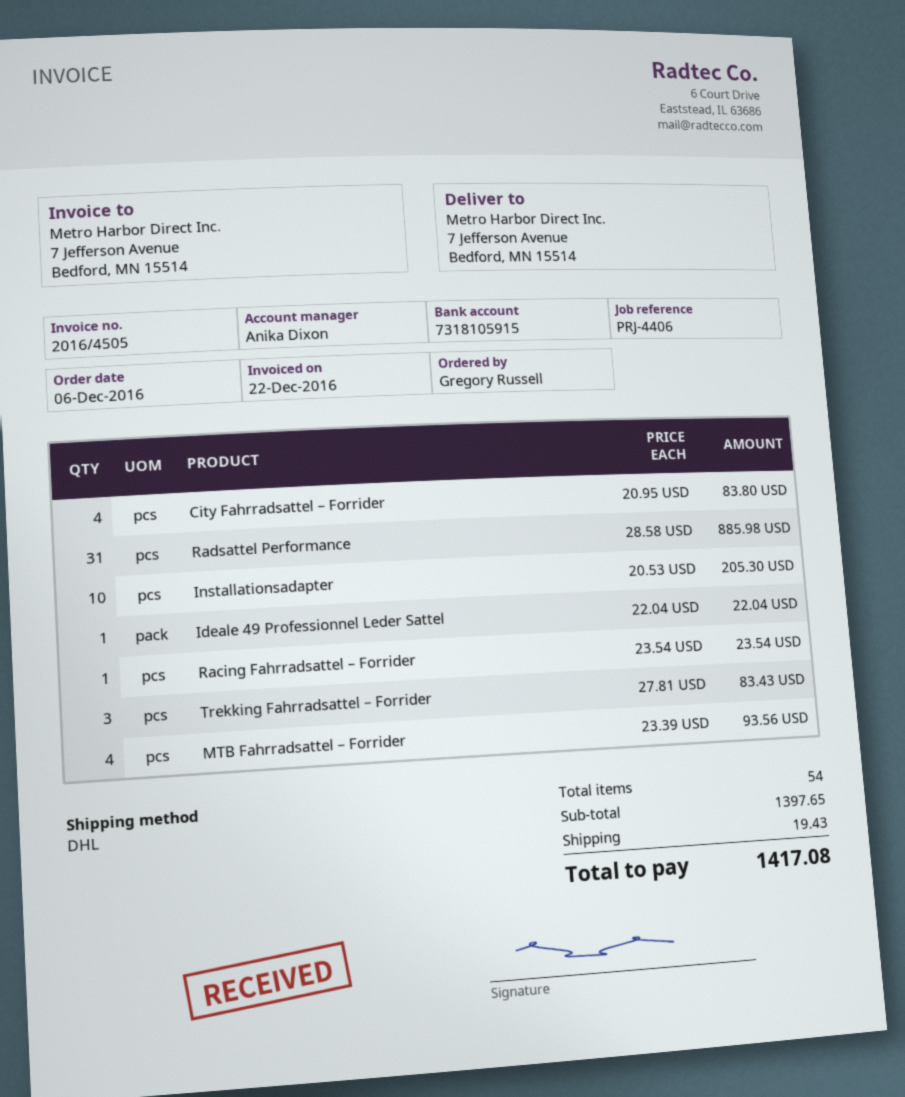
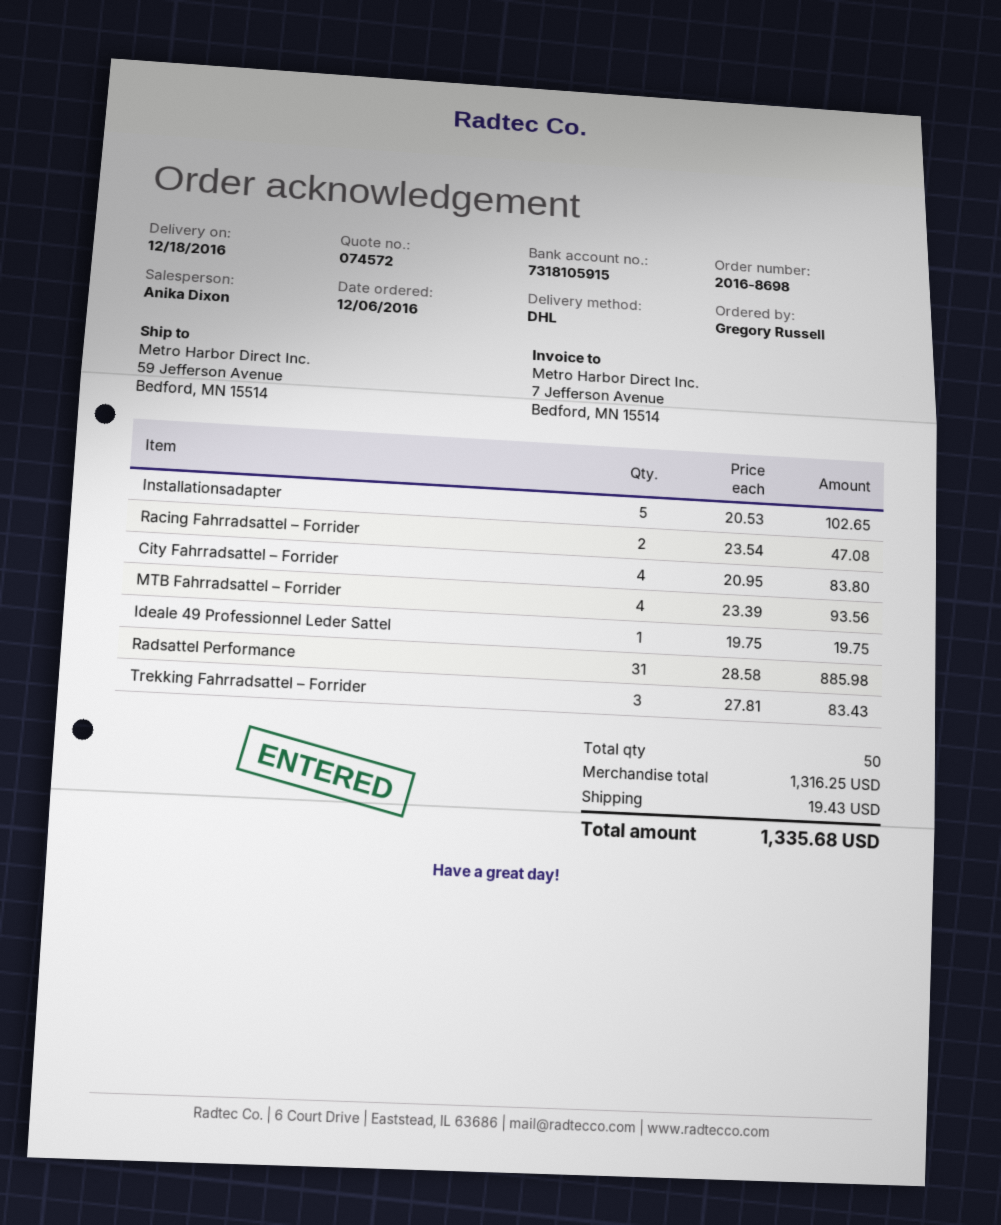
ship to: 7 Jefferson Avenue, Bedford, MN 15514 -> 59 Jefferson Avenue, Bedford, MN 15514
Installationsadapter: 10 x 20.53 = 205.30 -> 5 x 20.53 = 102.65
Ideale 49 Professionnel Leder Sattel: 1 x 22.04 = 22.04 -> 1 x 19.75 = 19.75
Racing Fahrradsattel – Forrider: 1 x 23.54 = 23.54 -> 2 x 23.54 = 47.08
total quantity: 54 -> 50
subtotal: 1397.65 -> 1316.25
total: 1417.08 -> 1335.68

